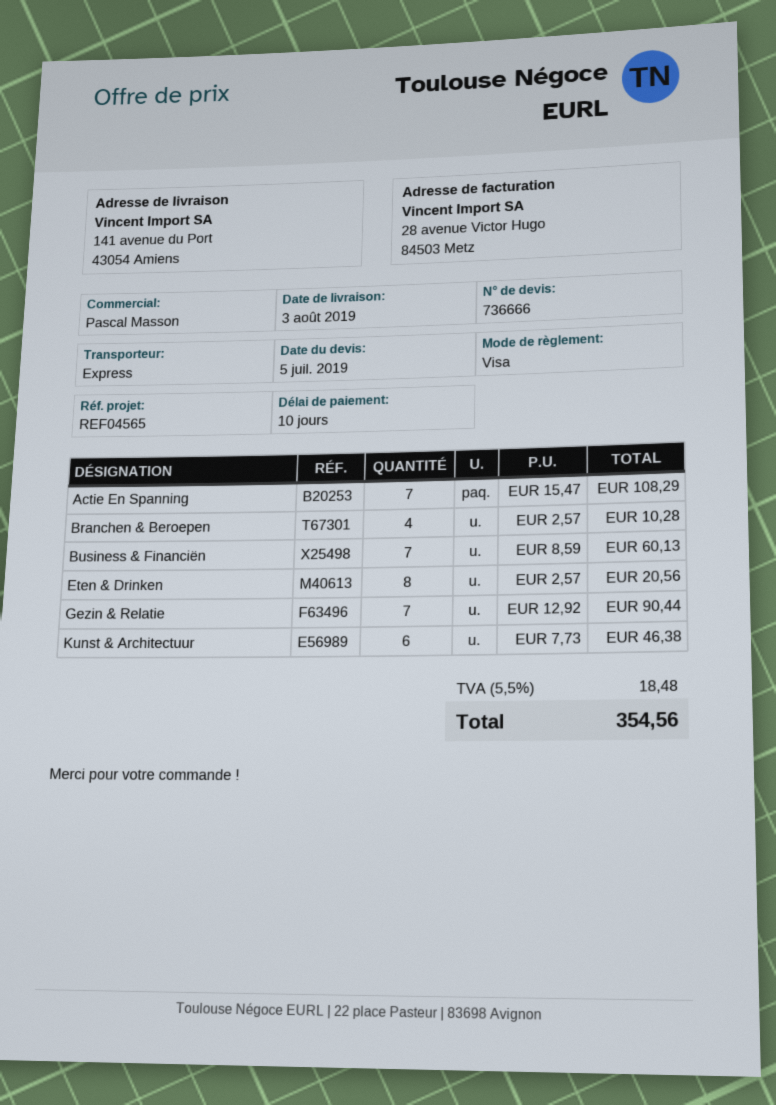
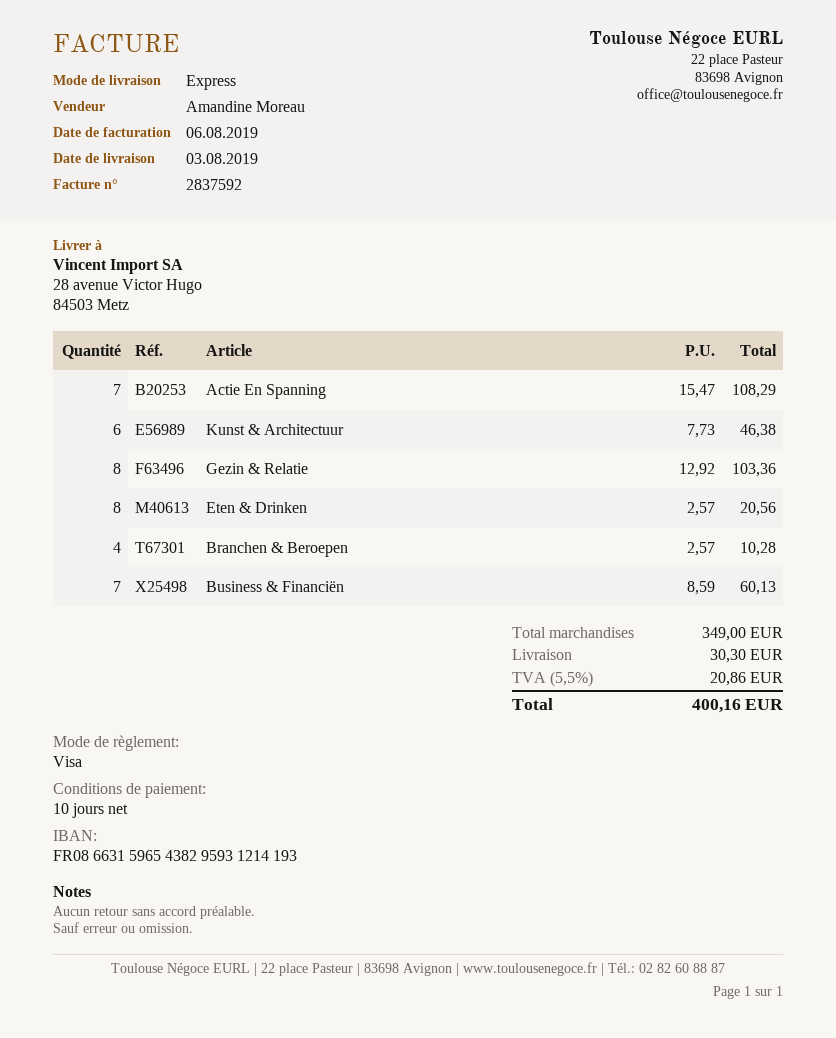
sales rep: Pascal Masson -> Amandine Moreau
ship to: 141 avenue du Port, 43054 Amiens -> 28 avenue Victor Hugo, 84503 Metz
Gezin & Relatie: 7 x 12.92 = 90.44 -> 8 x 12.92 = 103.36
shipping: none -> 30.30
tax: 5.5% = 18.48 -> 5.5% = 20.86
total: 354.56 -> 400.16

